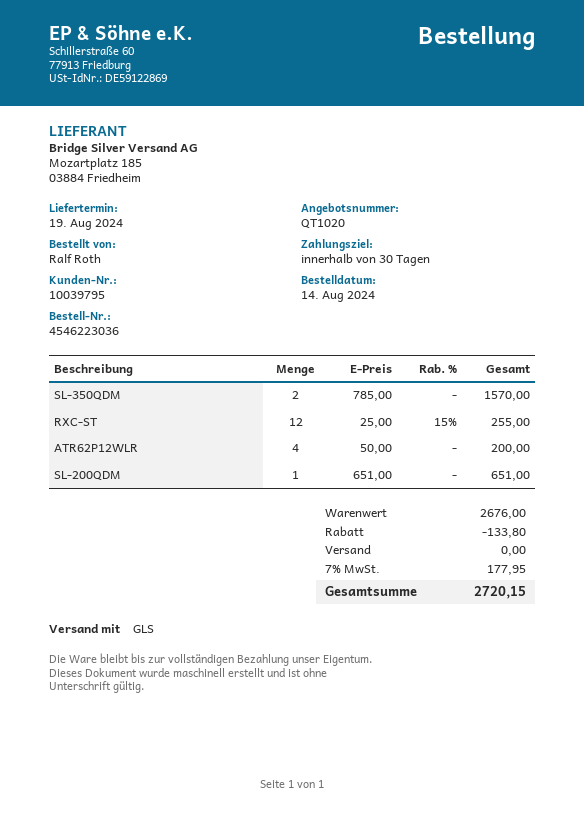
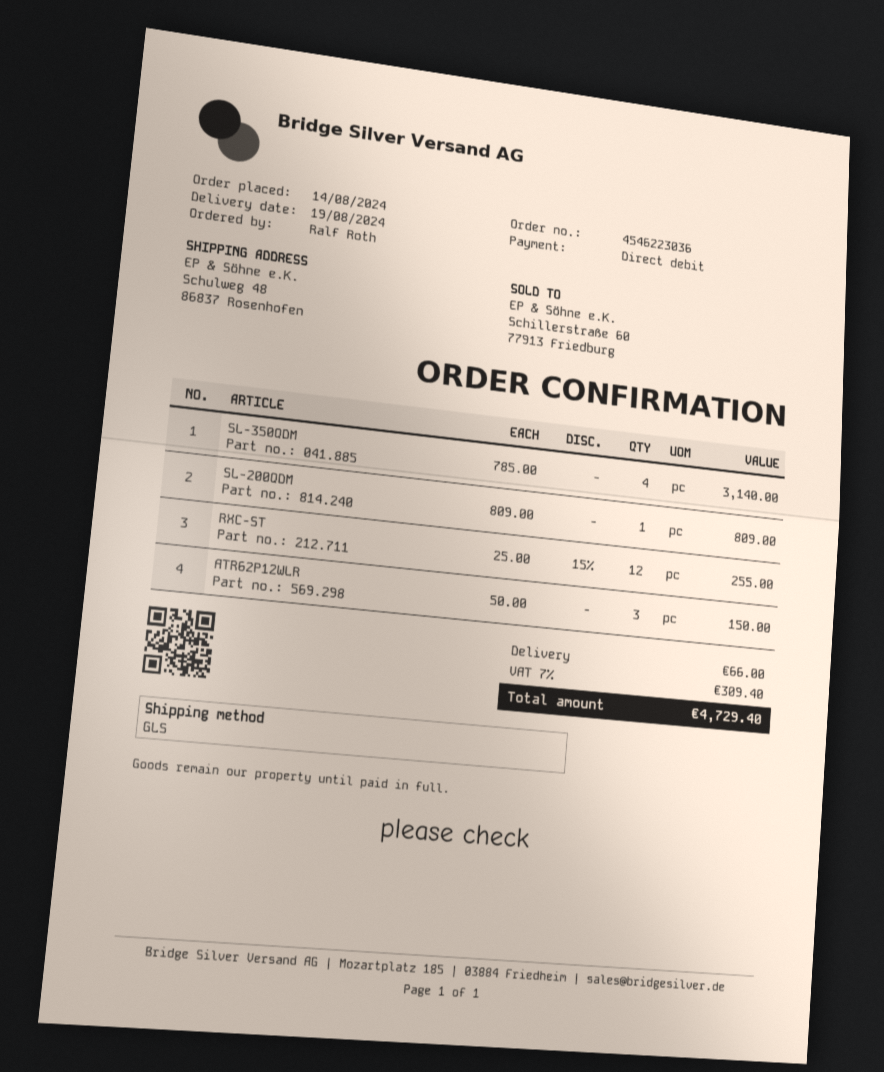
SL-350QDM: 2 x 785.00 = 1570.00 -> 4 x 785.00 = 3140.00
ATR62P12WLR: 4 x 50.00 = 200.00 -> 3 x 50.00 = 150.00
SL-200QDM: 1 x 651.00 = 651.00 -> 1 x 809.00 = 809.00
discount: 133.80 -> none
shipping: 0.00 -> 66.00
tax: 7% = 177.95 -> 7% = 309.40
total: 2720.15 -> 4729.40

